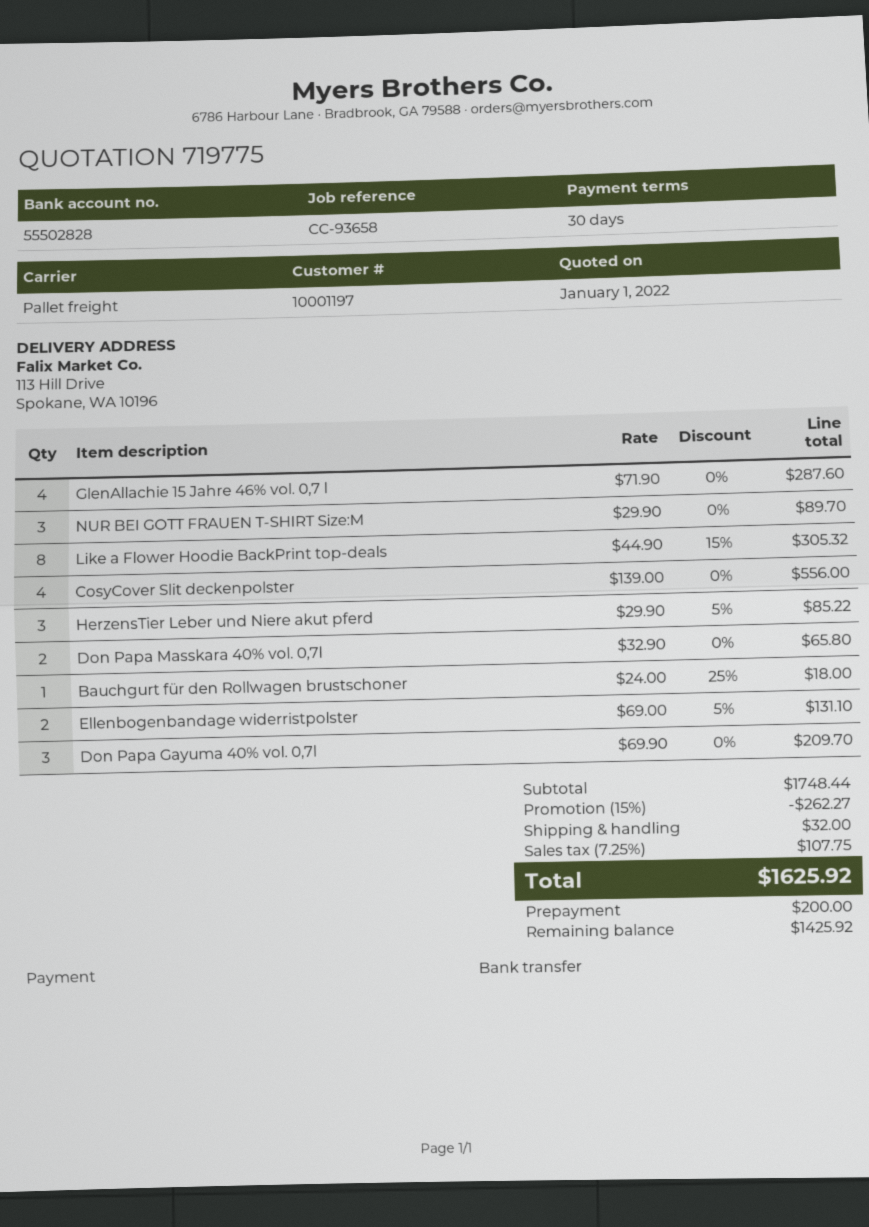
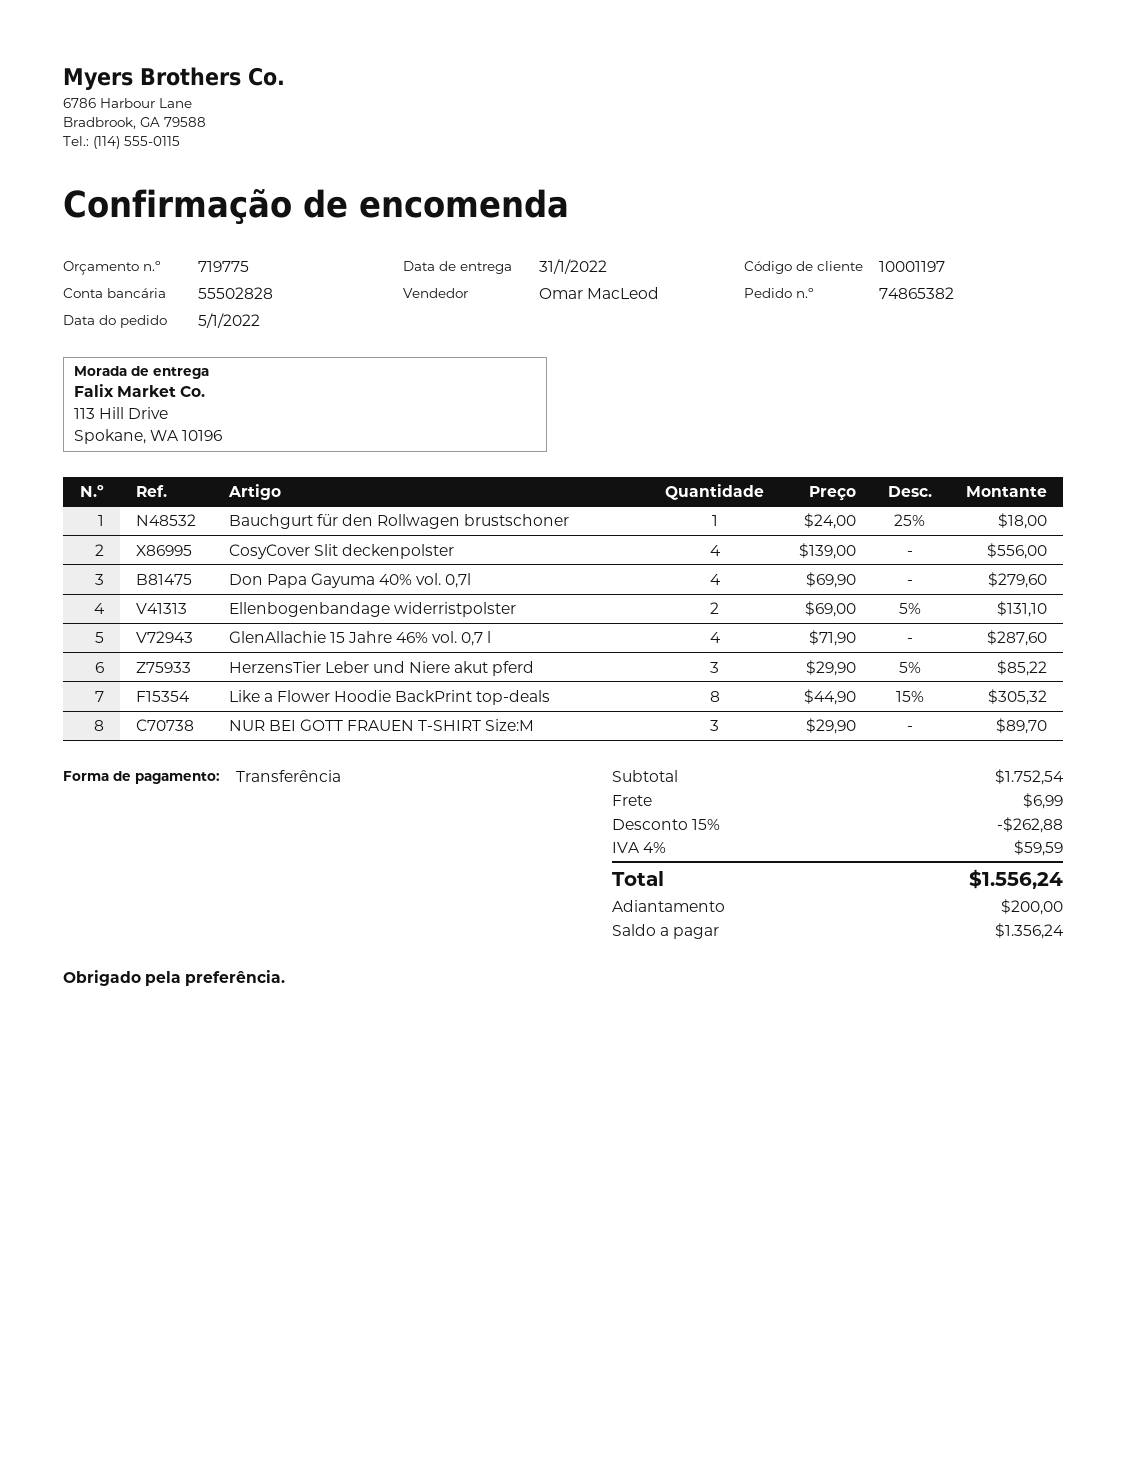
Don Papa Masskara 40% vol. 0,7l: 2 x 32.90 = 65.80 -> none
Don Papa Gayuma 40% vol. 0,7l: 3 x 69.90 = 209.70 -> 4 x 69.90 = 279.60
subtotal: 1748.44 -> 1752.54
discount: 15% = 262.27 -> 15% = 262.88
shipping: 32.00 -> 6.99
tax: 7.25% = 107.75 -> 4% = 59.59
total: 1625.92 -> 1556.24
balance: 1425.92 -> 1356.24

